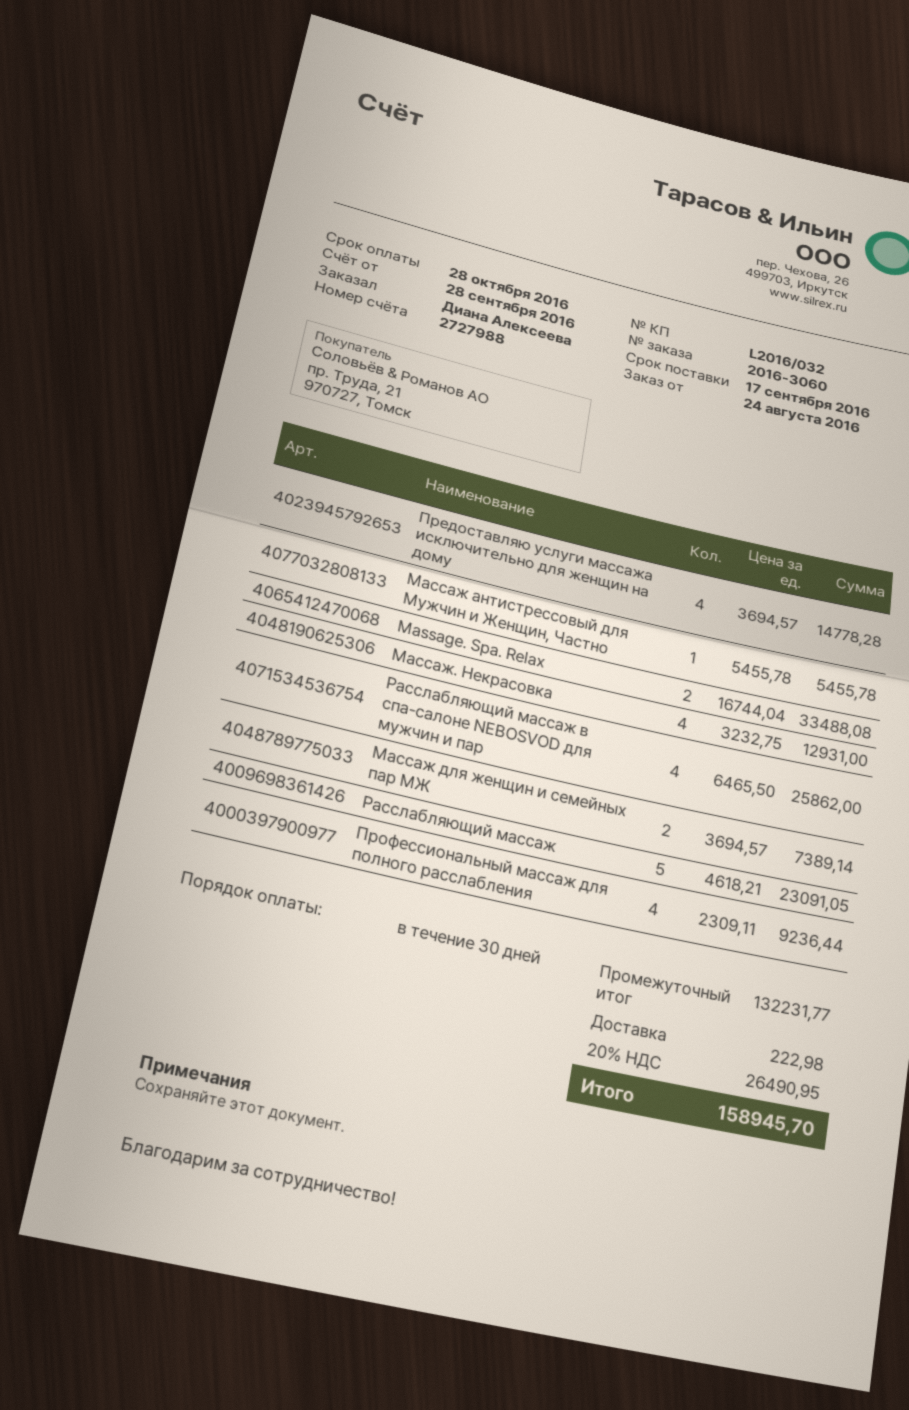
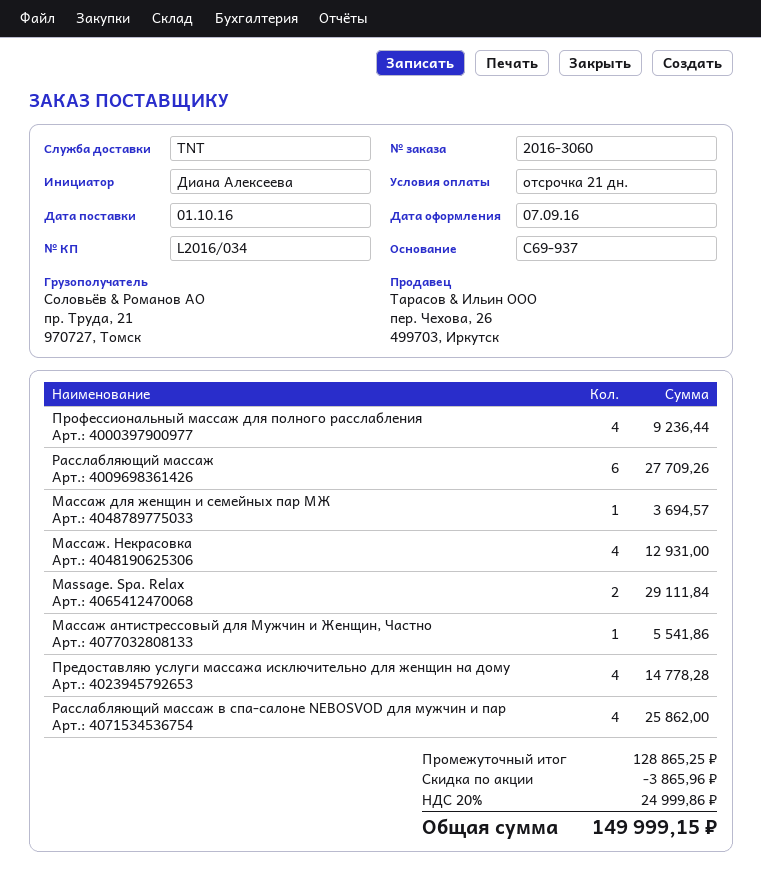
quote number: L2016/032 -> L2016/034
order date: 2016-08-24 -> 2016-09-07
delivery date: 2016-09-17 -> 2016-10-01
payment terms: 30 days -> 21 days
Массаж антистрессовый для Мужчин и Женщин, Частно: 1 for 5455.78 -> 1 for 5541.86
Massage. Spa. Relax: 2 for 33488.08 -> 2 for 29111.84
Массаж для женщин и семейных пар МЖ: 2 for 7389.14 -> 1 for 3694.57
Расслабляющий массаж: 5 for 23091.05 -> 6 for 27709.26
subtotal: 132231.77 -> 128865.25
discount: none -> 3865.96
shipping: 222.98 -> none
tax: 20% = 26490.95 -> 20% = 24999.86
total: 158945.70 -> 149999.15

